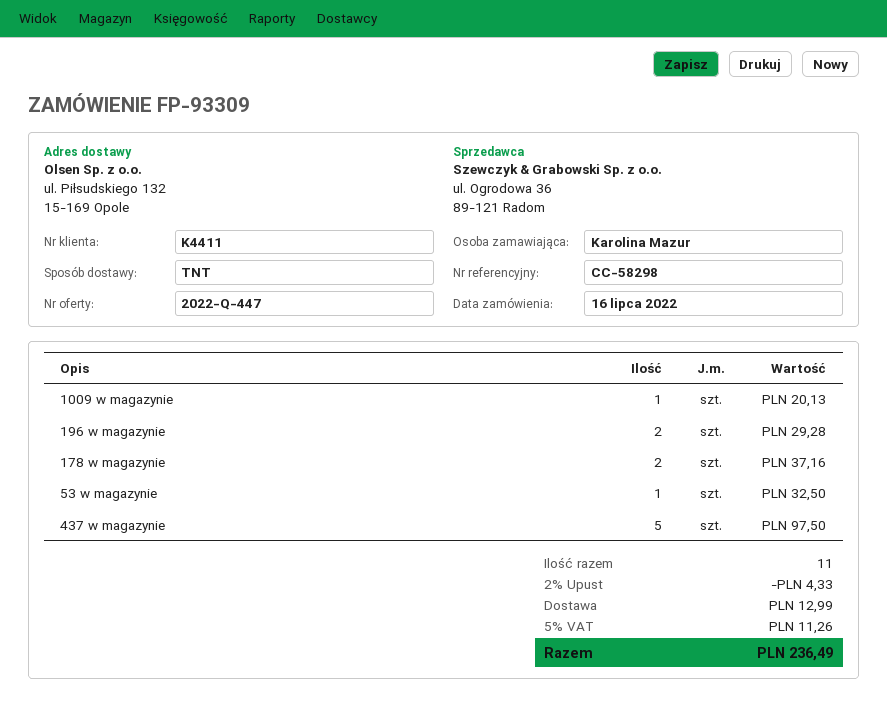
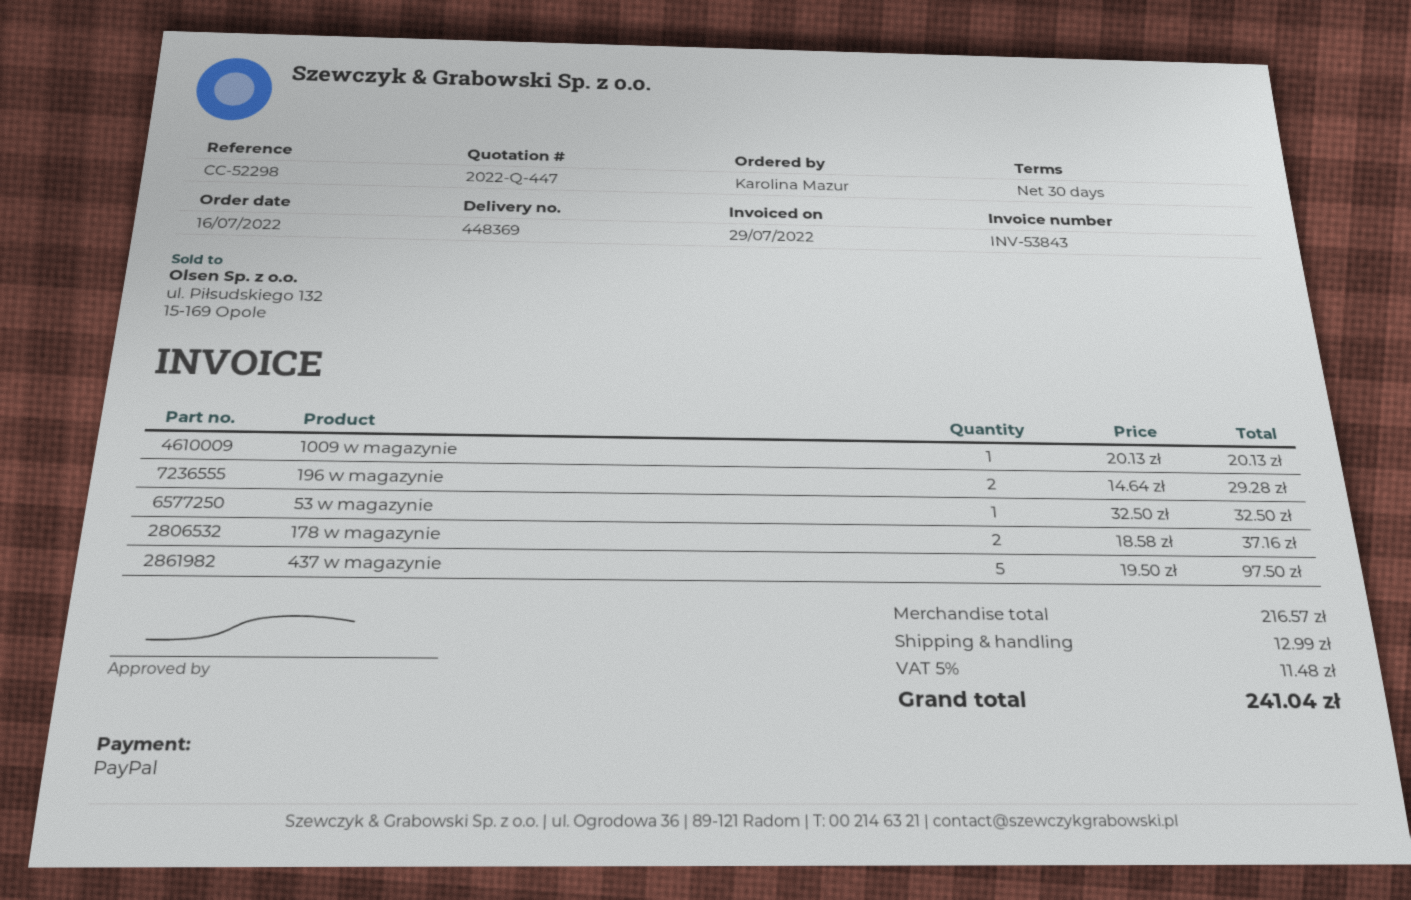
reference: CC-58298 -> CC-52298
discount: 2% = 4.33 -> none
tax: 5% = 11.26 -> 5% = 11.48
total: 236.49 -> 241.04

